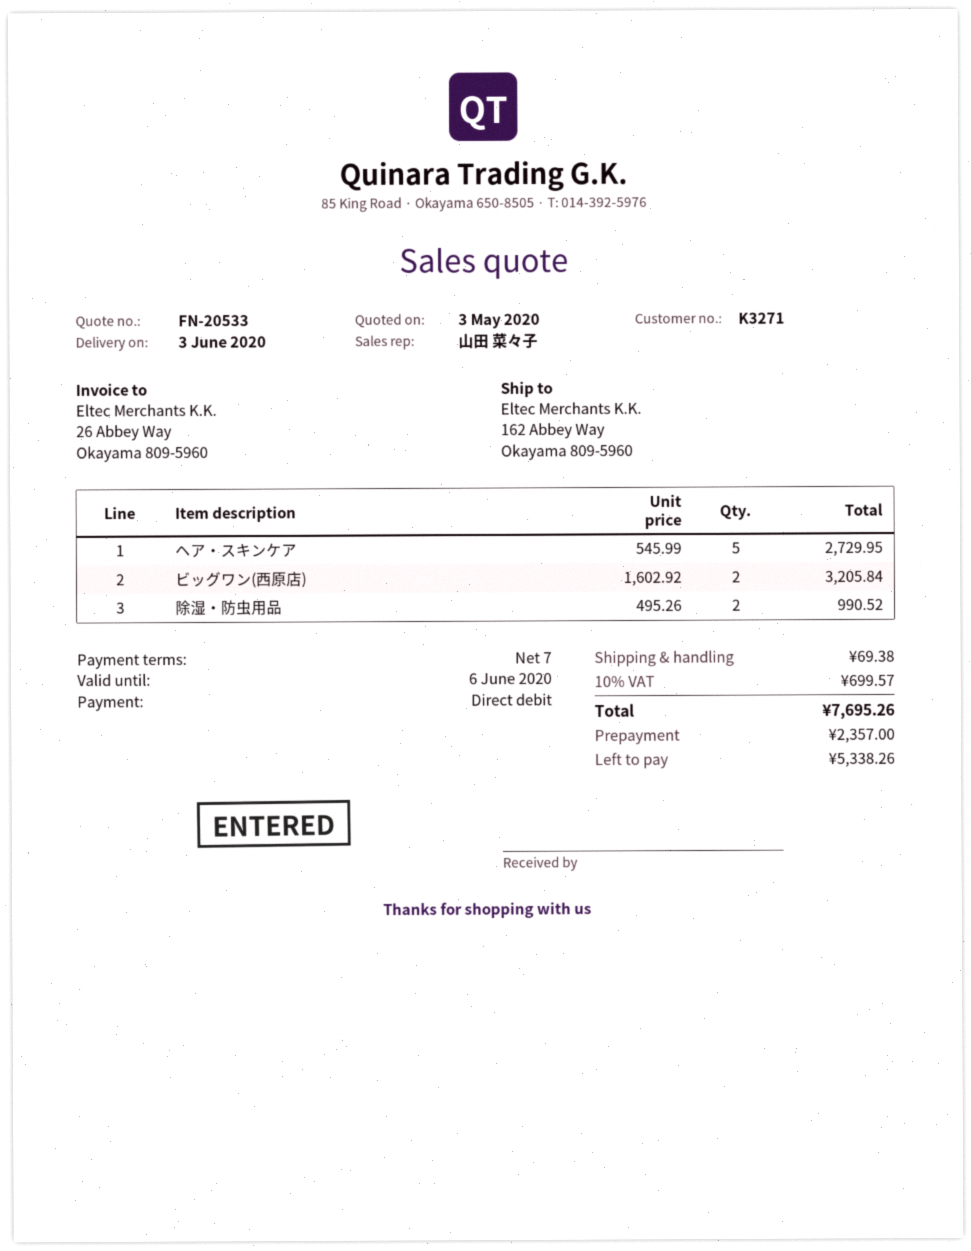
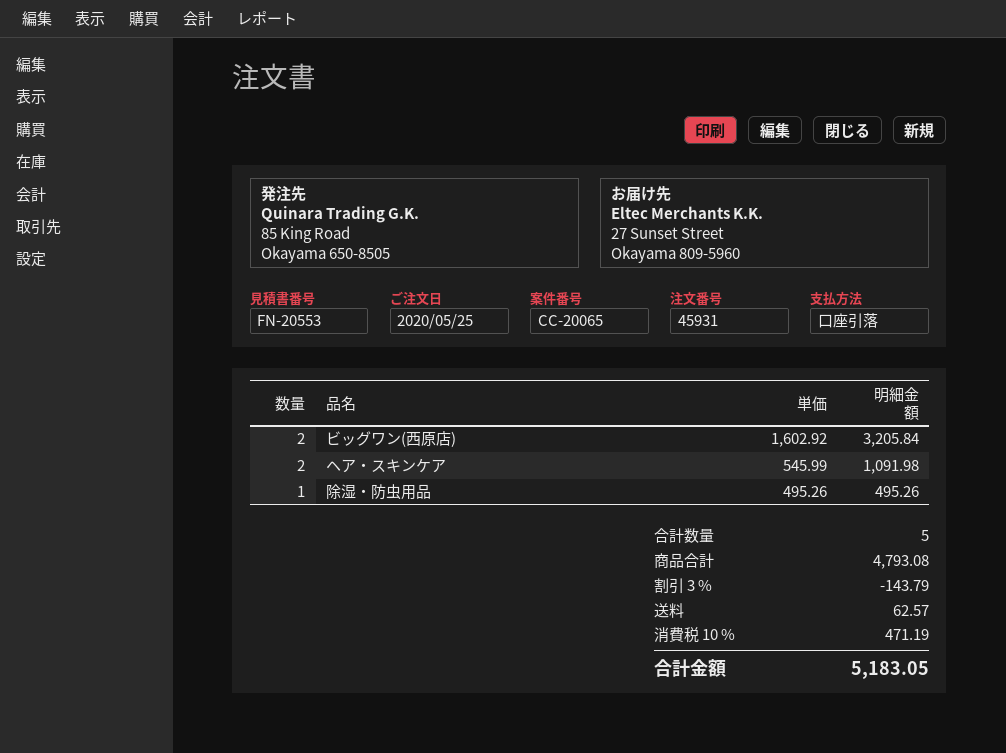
quote number: FN-20533 -> FN-20553
ship to: 162 Abbey Way, Okayama 809-5960 -> 27 Sunset Street, Okayama 809-5960
ヘア・スキンケア: 5 x 545.99 = 2729.95 -> 2 x 545.99 = 1091.98
除湿・防虫用品: 2 x 495.26 = 990.52 -> 1 x 495.26 = 495.26
discount: none -> 3% = 143.79
shipping: 69.38 -> 62.57
tax: 10% = 699.57 -> 10% = 471.19
total: 7695.26 -> 5183.05

